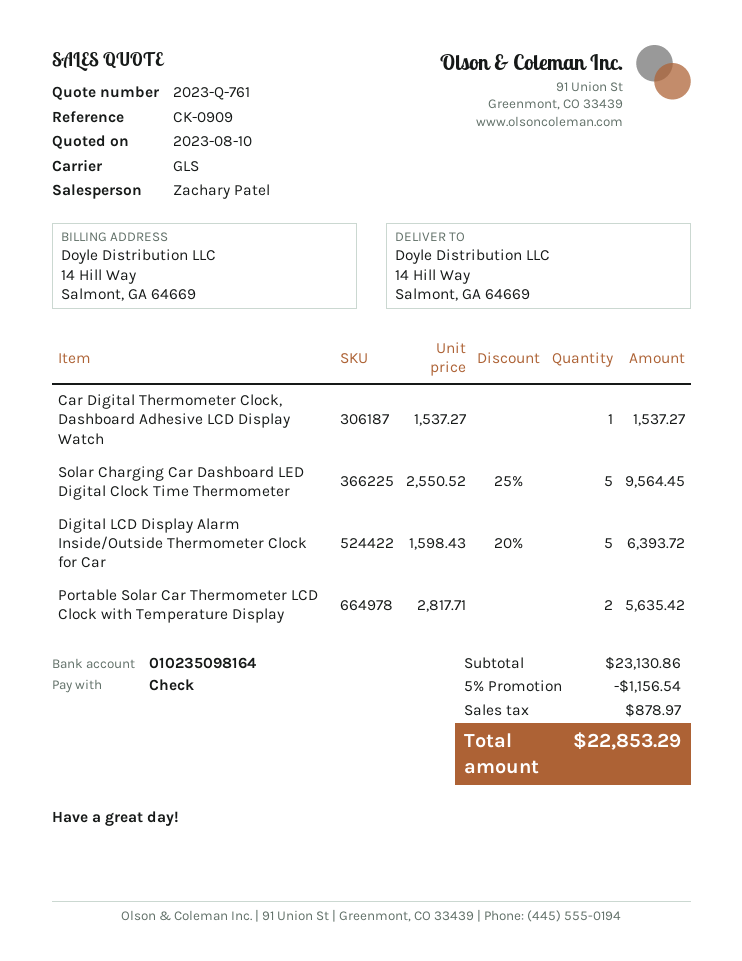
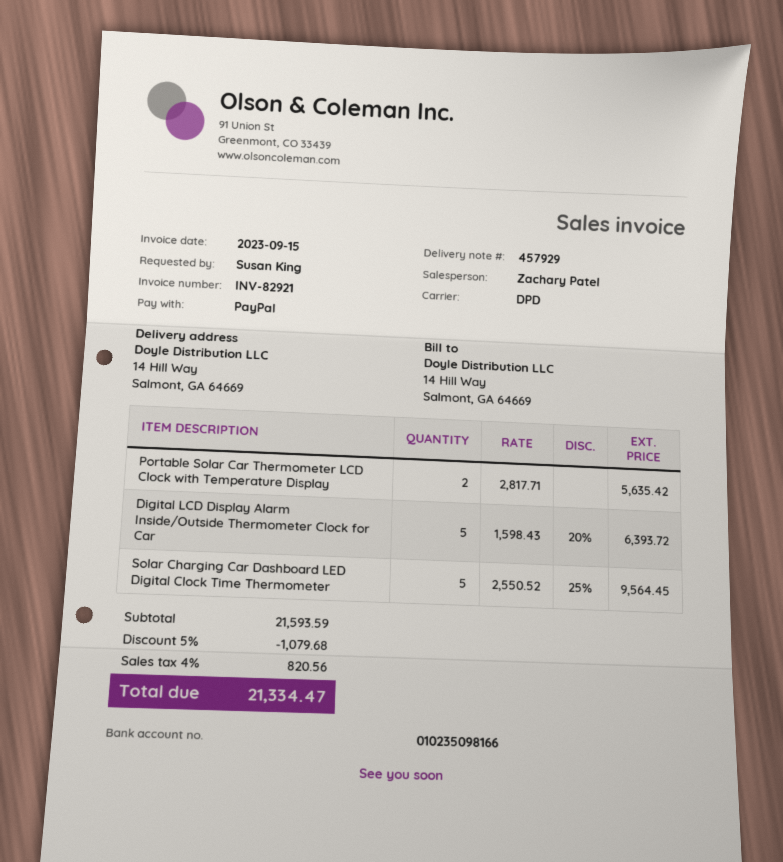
payment method: cheque -> PayPal
bank account: 010235098164 -> 010235098166
shipping method: GLS -> DPD
Car Digital Thermometer Clock, Dashboard Adhesive LCD Display Watch: 1 x 1537.27 = 1537.27 -> none
subtotal: 23130.86 -> 21593.59
discount: 5% = 1156.54 -> 5% = 1079.68
tax: 878.97 -> 820.56
total: 22853.29 -> 21334.47

